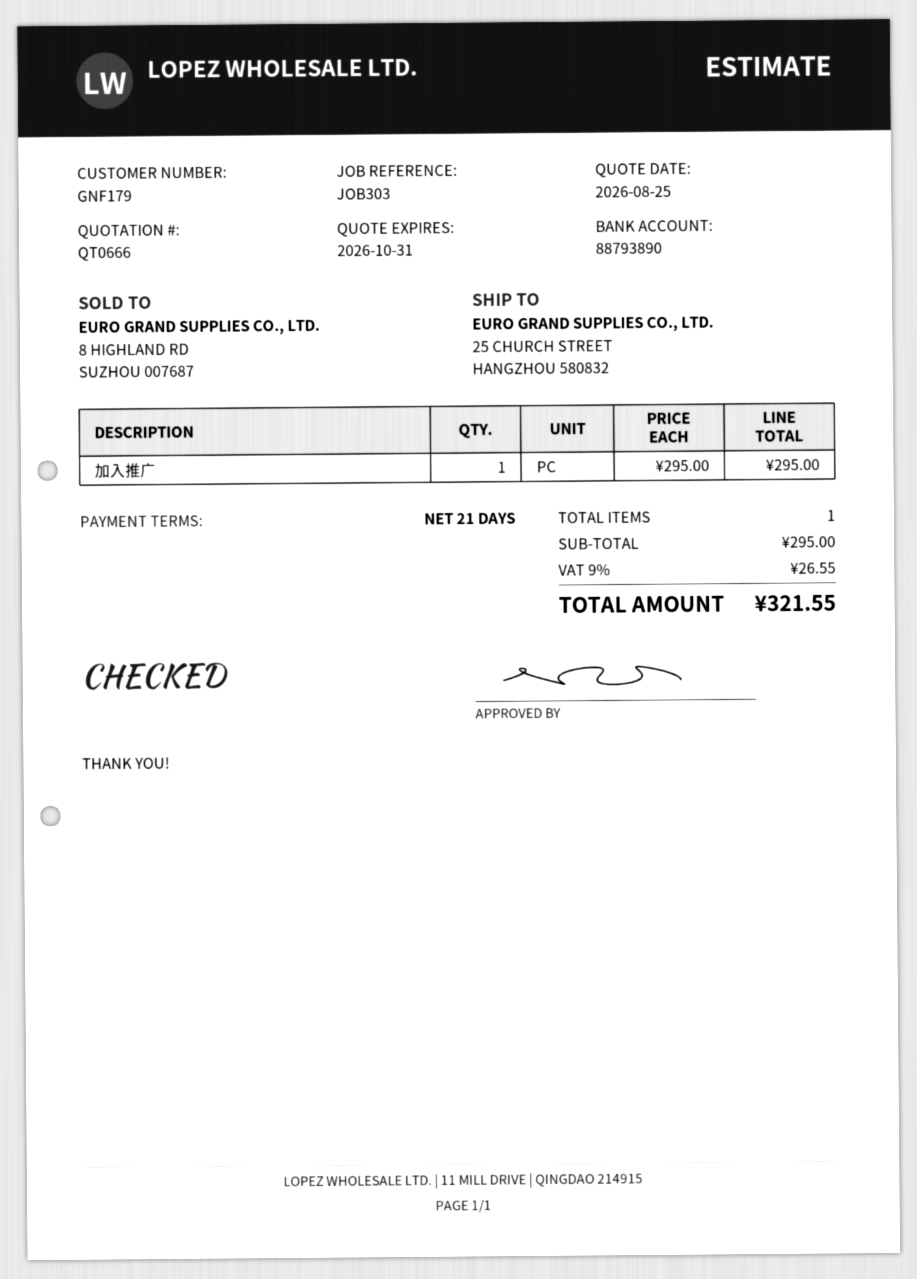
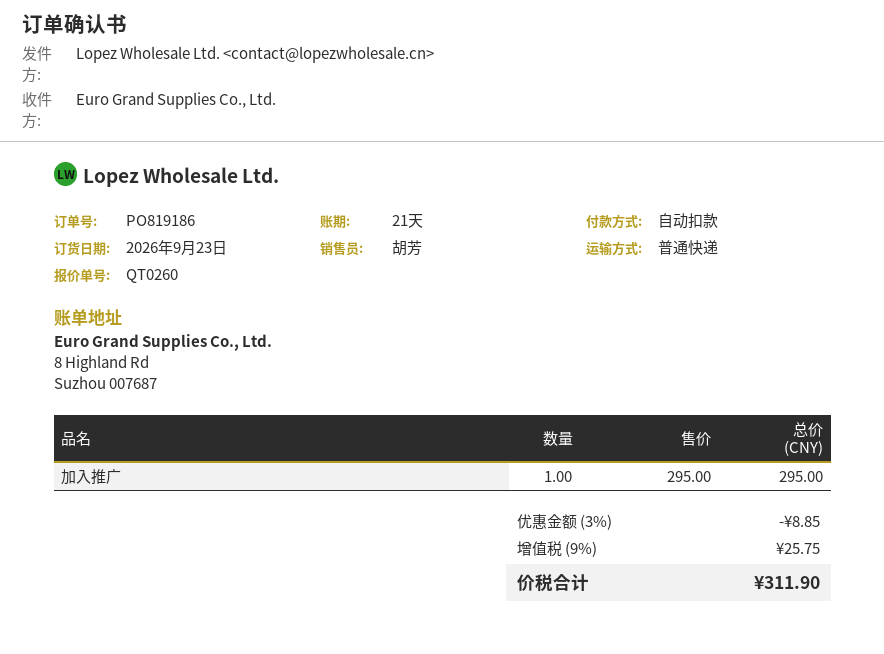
quote number: QT0666 -> QT0260
discount: none -> 3% = 8.85
tax: 9% = 26.55 -> 9% = 25.75
total: 321.55 -> 311.90

